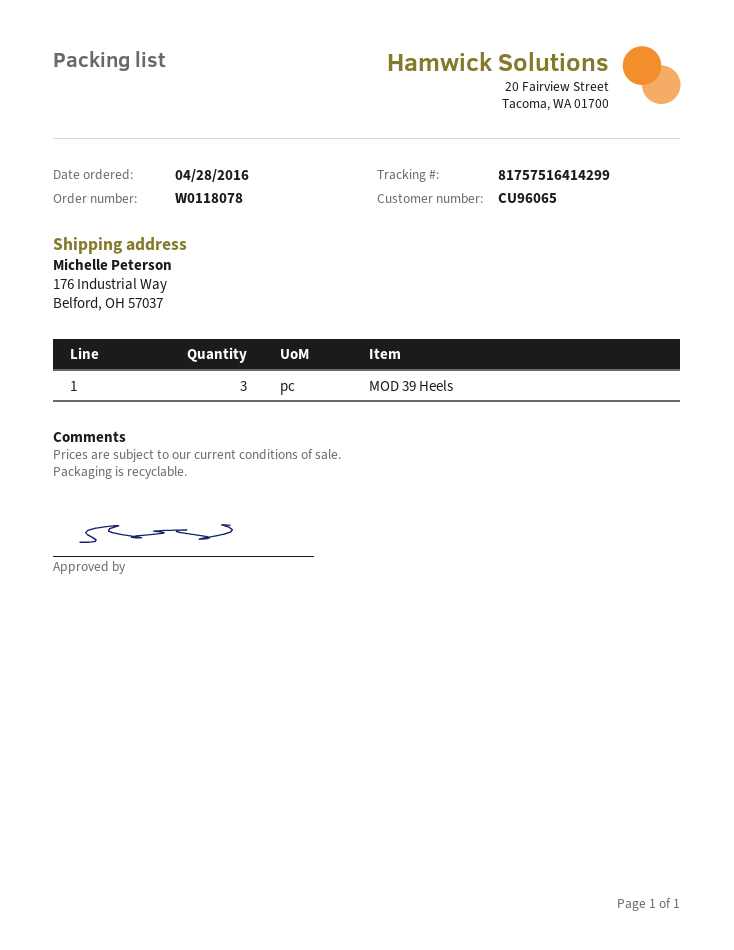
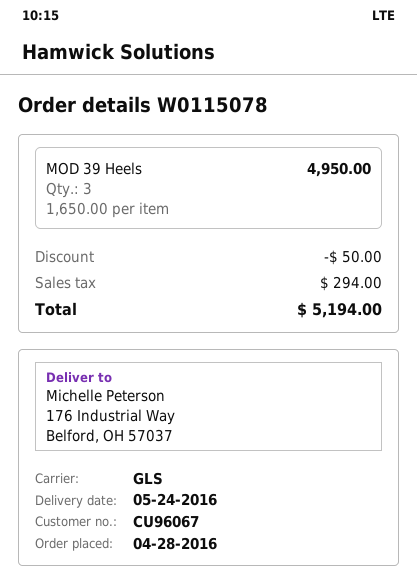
order number: W0118078 -> W0115078
customer number: CU96065 -> CU96067

